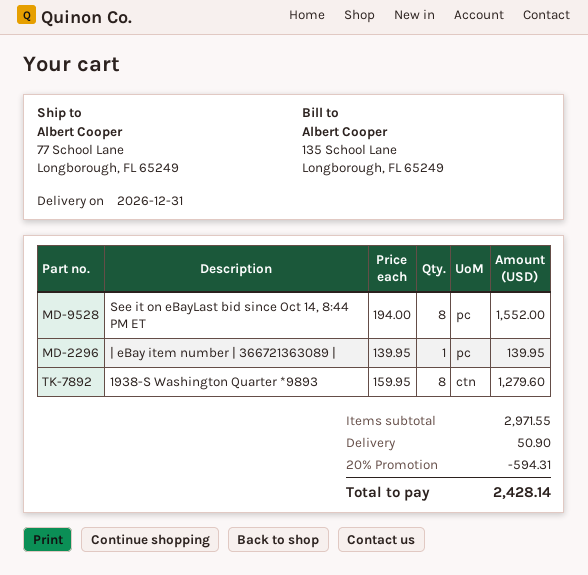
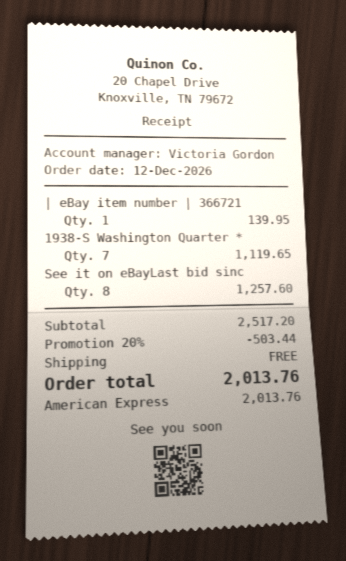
See it on eBayLast bid since Oct 14, 8:44 PM ET: 8 for 1552.00 -> 8 for 1257.60
1938-S Washington Quarter *9893: 8 for 1279.60 -> 7 for 1119.65
subtotal: 2971.55 -> 2517.20
discount: 20% = 594.31 -> 20% = 503.44
shipping: 50.90 -> 0.00
total: 2428.14 -> 2013.76

